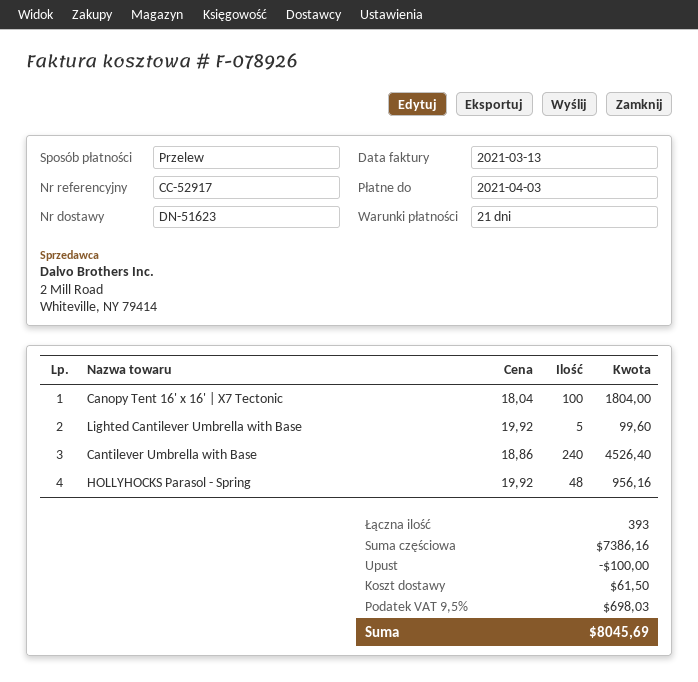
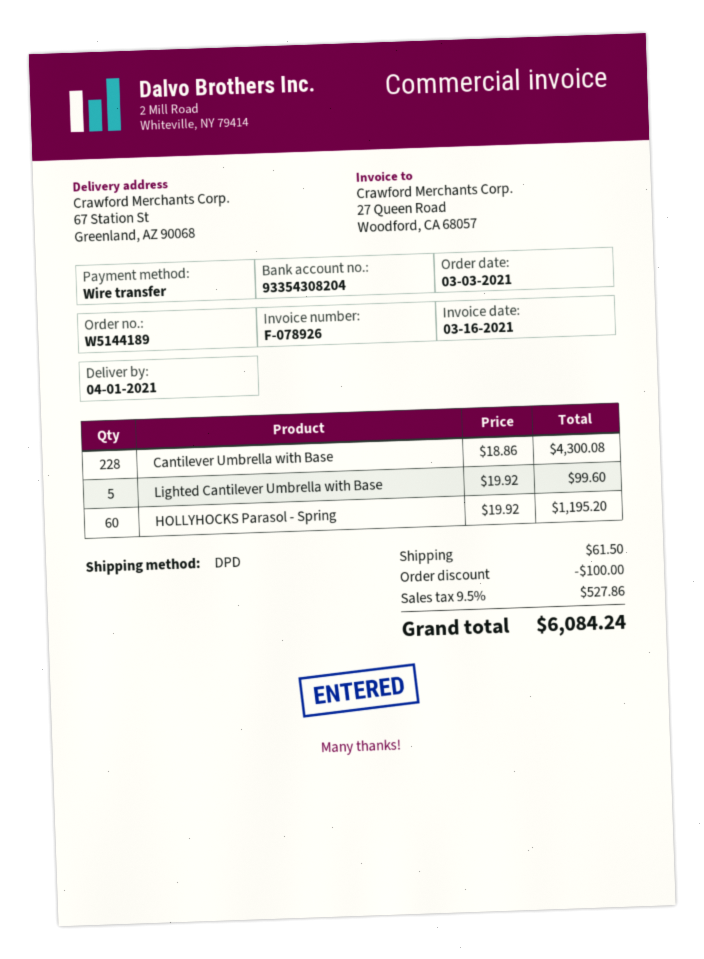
invoice date: 2021-03-13 -> 2021-03-16
Canopy Tent 16' x 16' | X7 Tectonic: 100 x 18.04 = 1804.00 -> none
Cantilever Umbrella with Base: 240 x 18.86 = 4526.40 -> 228 x 18.86 = 4300.08
HOLLYHOCKS Parasol - Spring: 48 x 19.92 = 956.16 -> 60 x 19.92 = 1195.20
tax: 9.5% = 698.03 -> 9.5% = 527.86
total: 8045.69 -> 6084.24

